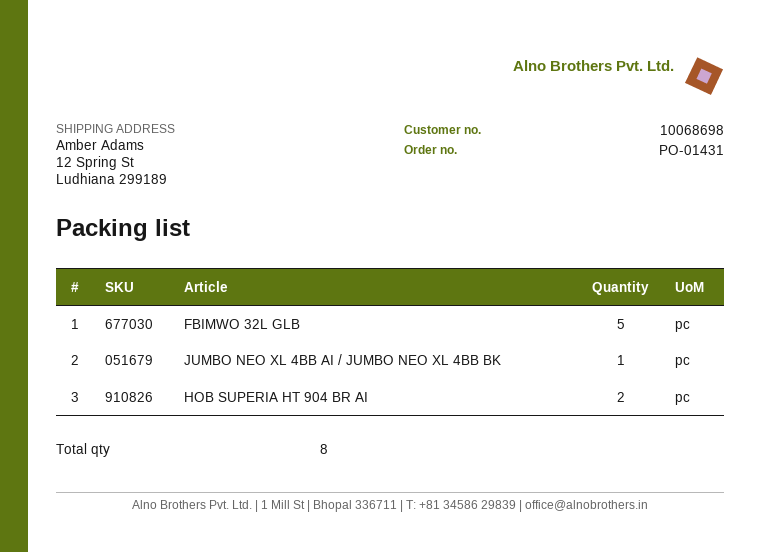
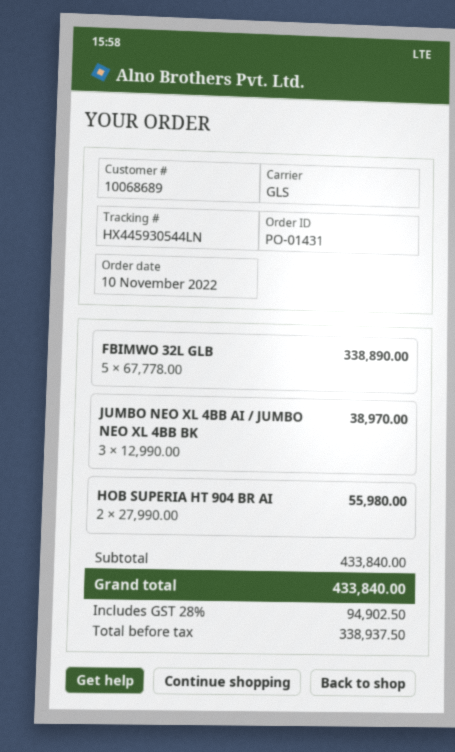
customer number: 10068698 -> 10068689
JUMBO NEO XL 4BB AI / JUMBO NEO XL 4BB BK: 1 -> 3

